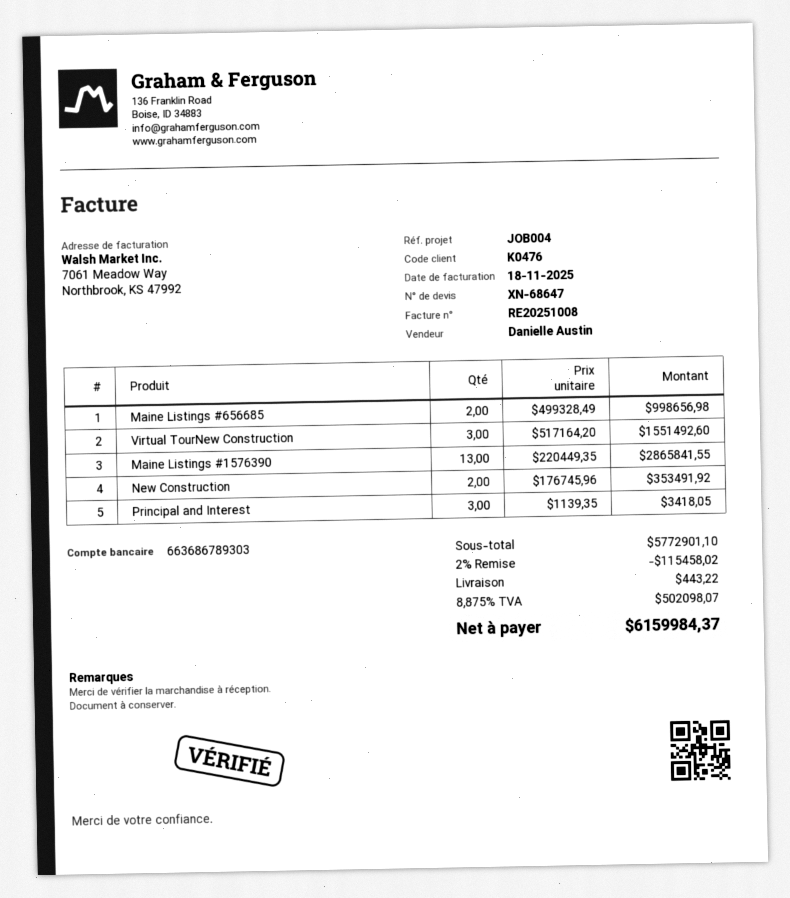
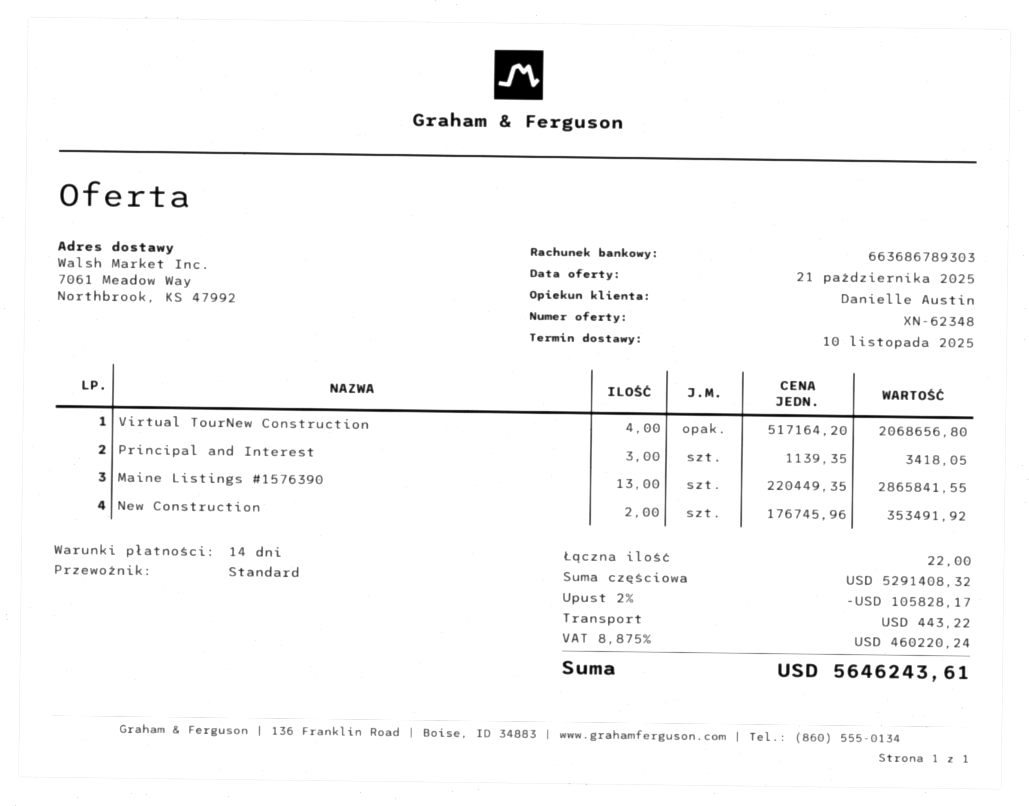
quote number: XN-68647 -> XN-62348
Maine Listings #656685: 2 x 499328.49 = 998656.98 -> none
Virtual TourNew Construction: 3 x 517164.20 = 1551492.60 -> 4 x 517164.20 = 2068656.80
subtotal: 5772901.10 -> 5291408.32
discount: 2% = 115458.02 -> 2% = 105828.17
tax: 8.875% = 502098.07 -> 8.875% = 460220.24
total: 6159984.37 -> 5646243.61

